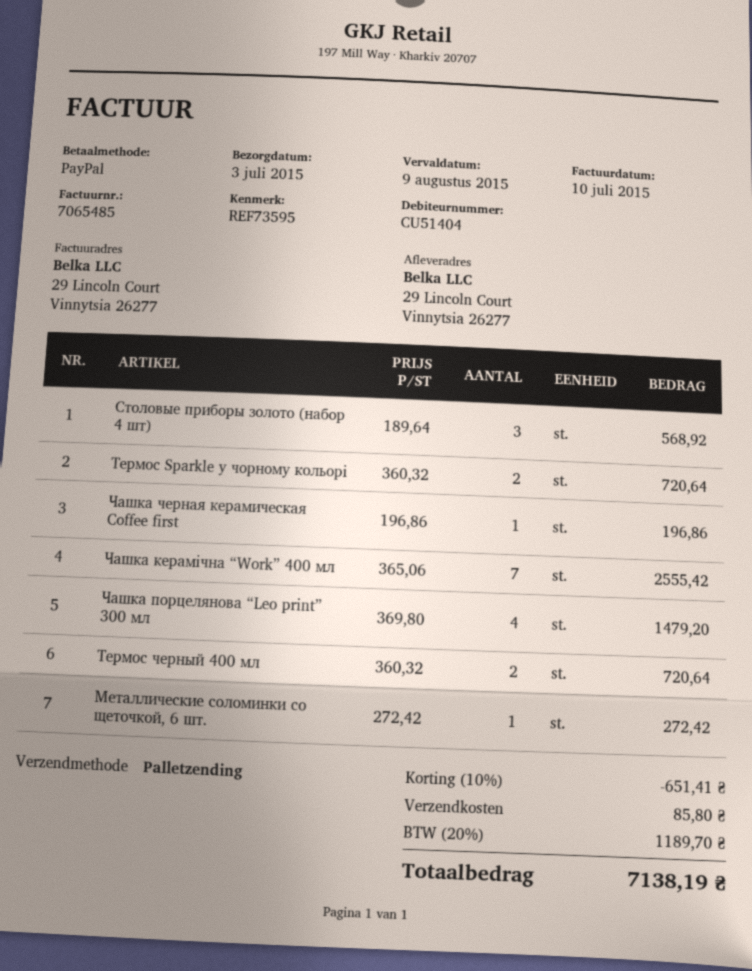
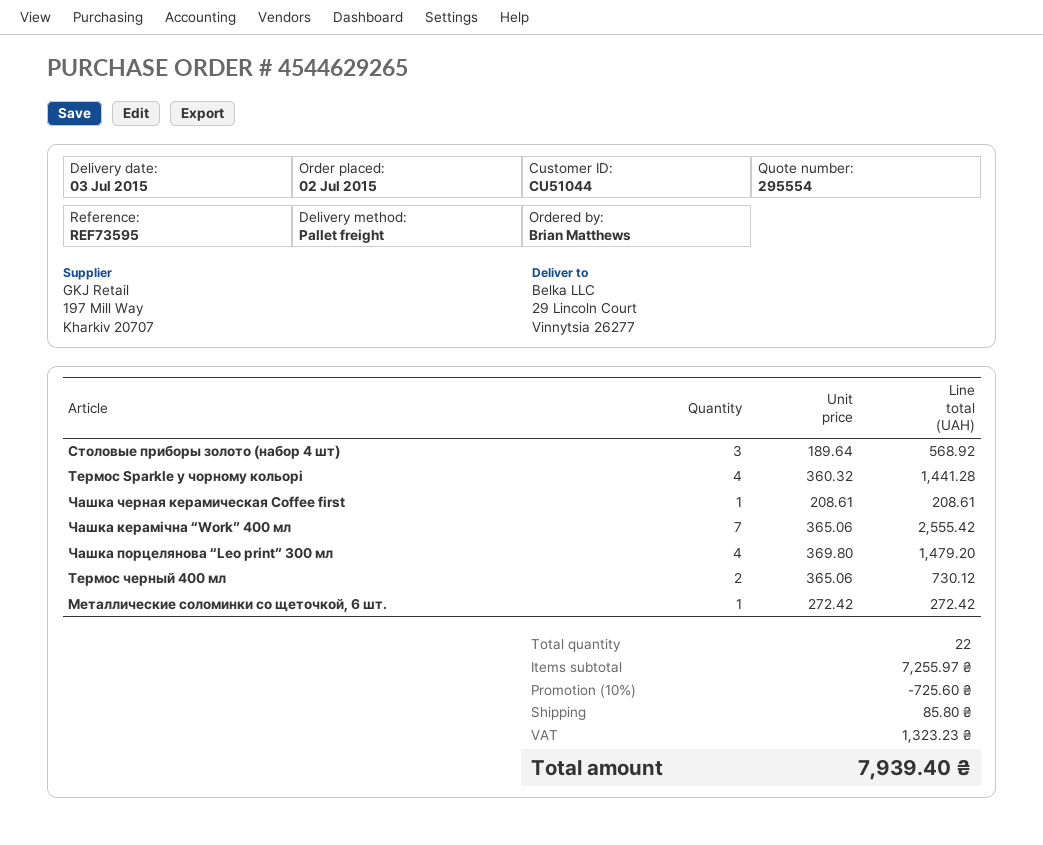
customer number: CU51404 -> CU51044
Термос Sparkle у чорному кольорі: 2 x 360.32 = 720.64 -> 4 x 360.32 = 1441.28
Чашка черная керамическая Coffee first: 1 x 196.86 = 196.86 -> 1 x 208.61 = 208.61
Термос черный 400 мл: 2 x 360.32 = 720.64 -> 2 x 365.06 = 730.12
discount: 10% = 651.41 -> 10% = 725.60
tax: 1189.70 -> 1323.23
total: 7138.19 -> 7939.40

